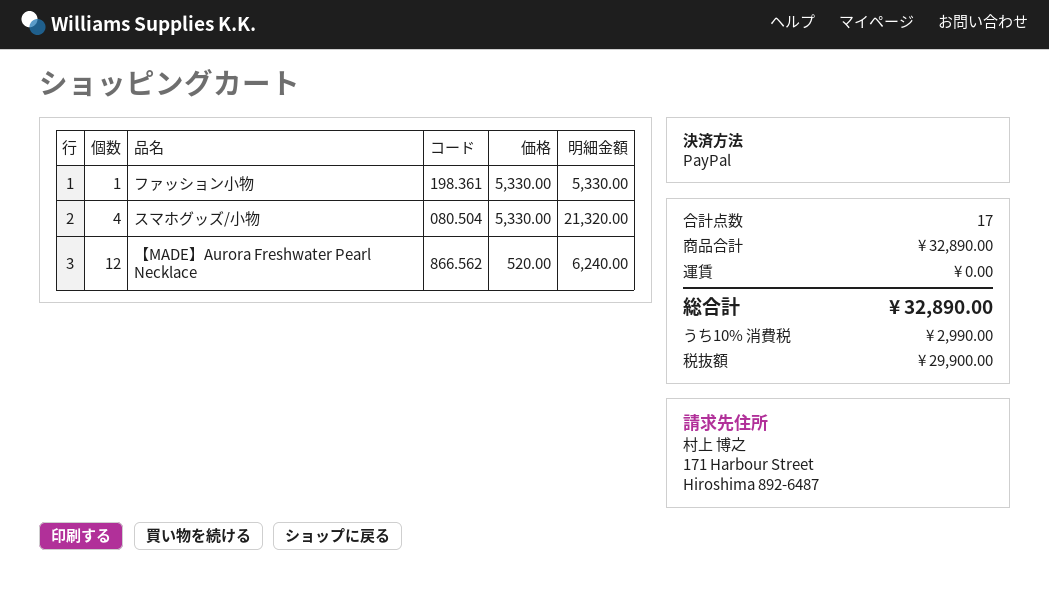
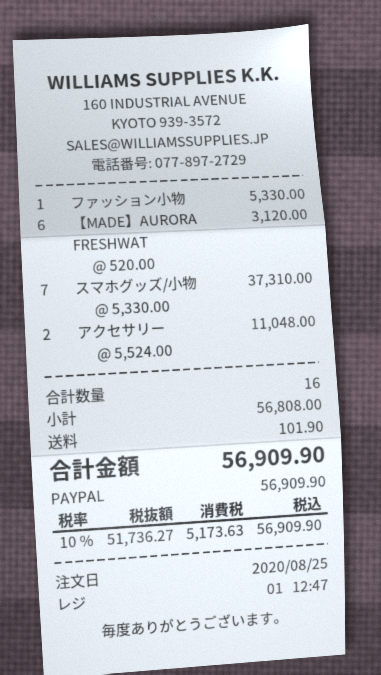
スマホグッズ/小物: 4 x 5330.00 = 21320.00 -> 7 x 5330.00 = 37310.00
【MADE】Aurora Freshwater Pearl Necklace: 12 x 520.00 = 6240.00 -> 6 x 520.00 = 3120.00
アクセサリー: none -> 2 x 5524.00 = 11048.00
total quantity: 17 -> 16
subtotal: 32890.00 -> 56808.00
shipping: 0.00 -> 101.90
net: 29900.00 -> 51736.27
tax: 10% = 2990.00 -> 10% = 5173.63
total: 32890.00 -> 56909.90

